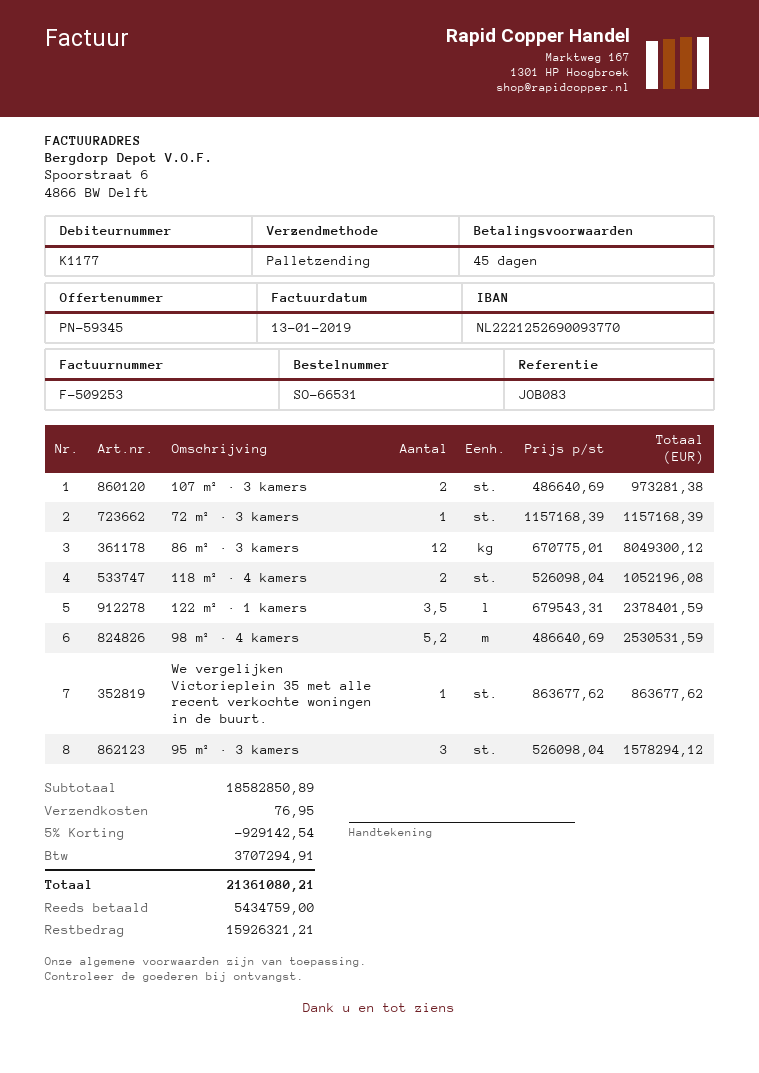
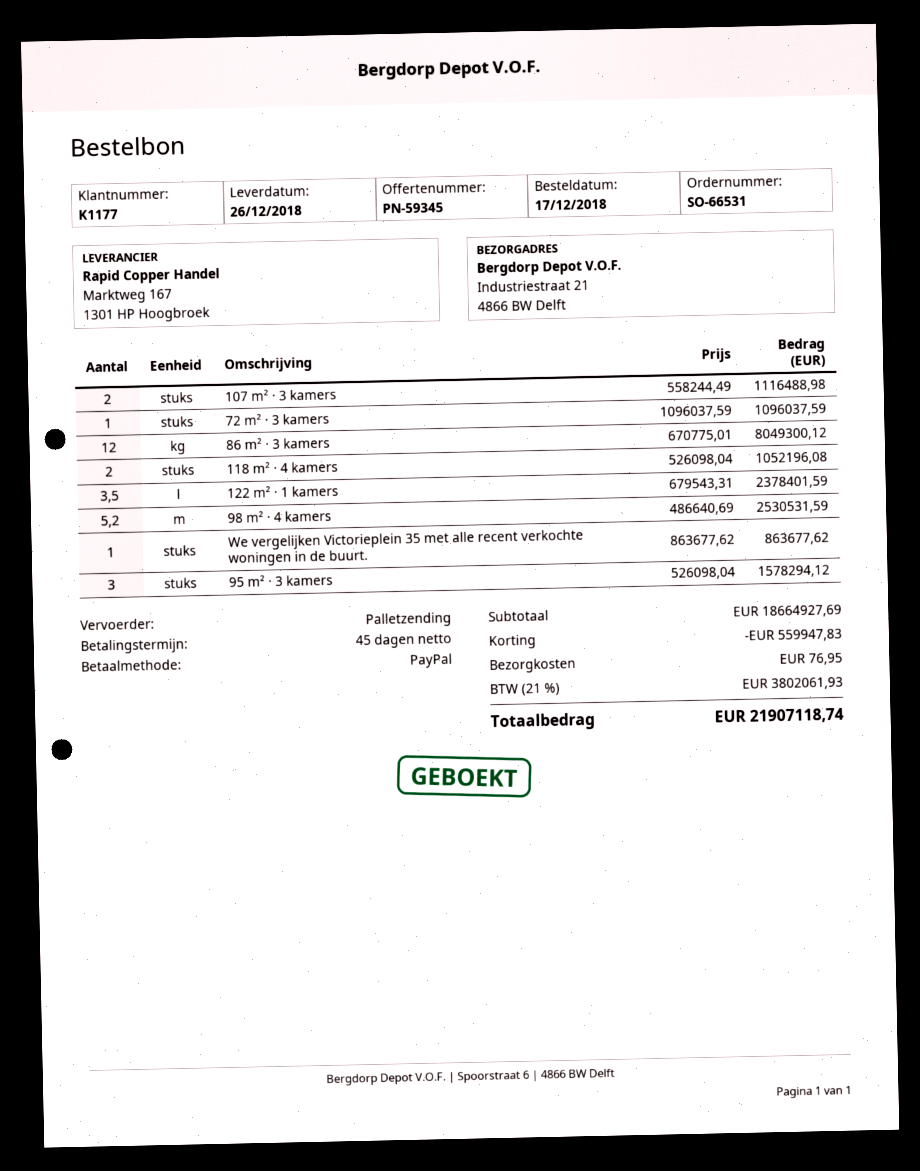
107 m² · 3 kamers: 2 x 486640.69 = 973281.38 -> 2 x 558244.49 = 1116488.98
72 m² · 3 kamers: 1 x 1157168.39 = 1157168.39 -> 1 x 1096037.59 = 1096037.59
subtotal: 18582850.89 -> 18664927.69
discount: 929142.54 -> 559947.83
tax: 3707294.91 -> 3802061.93
total: 21361080.21 -> 21907118.74

